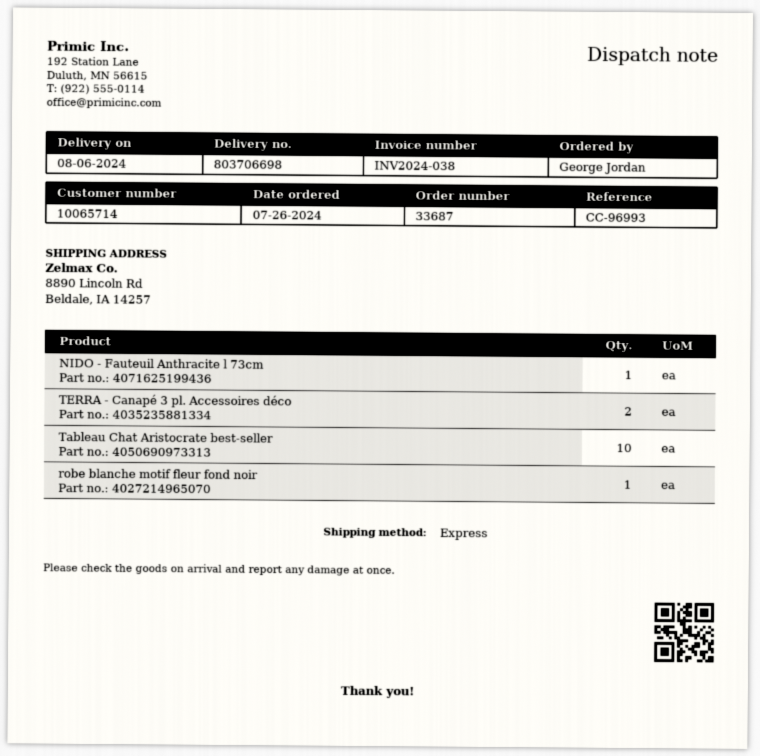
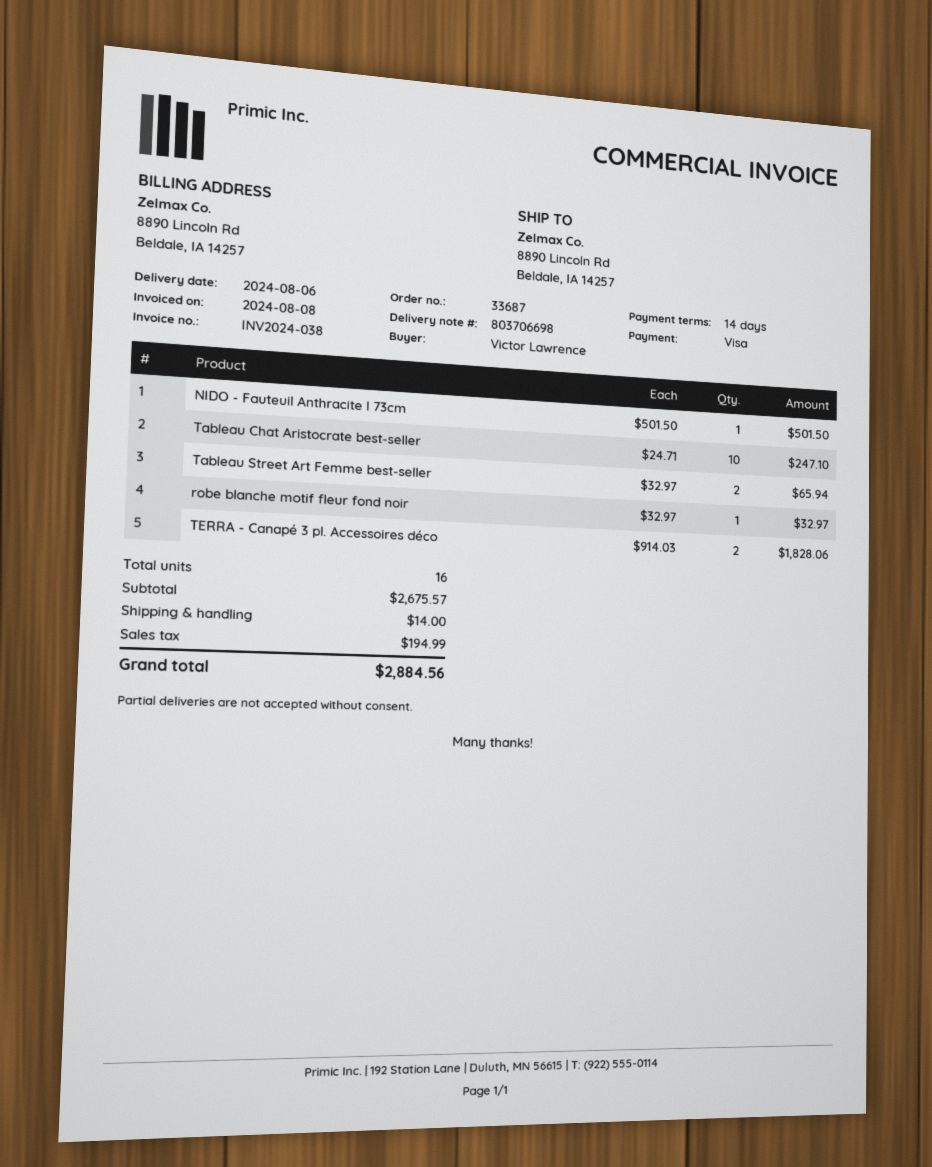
ordered by: George Jordan -> Victor Lawrence
Tableau Street Art Femme best-seller: none -> 2

